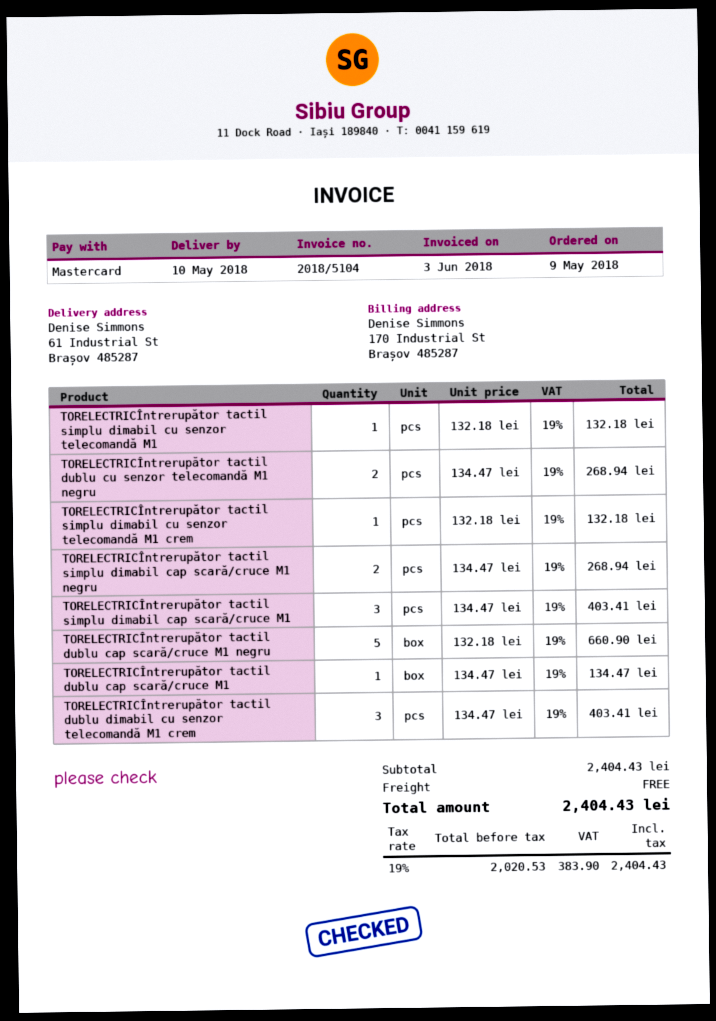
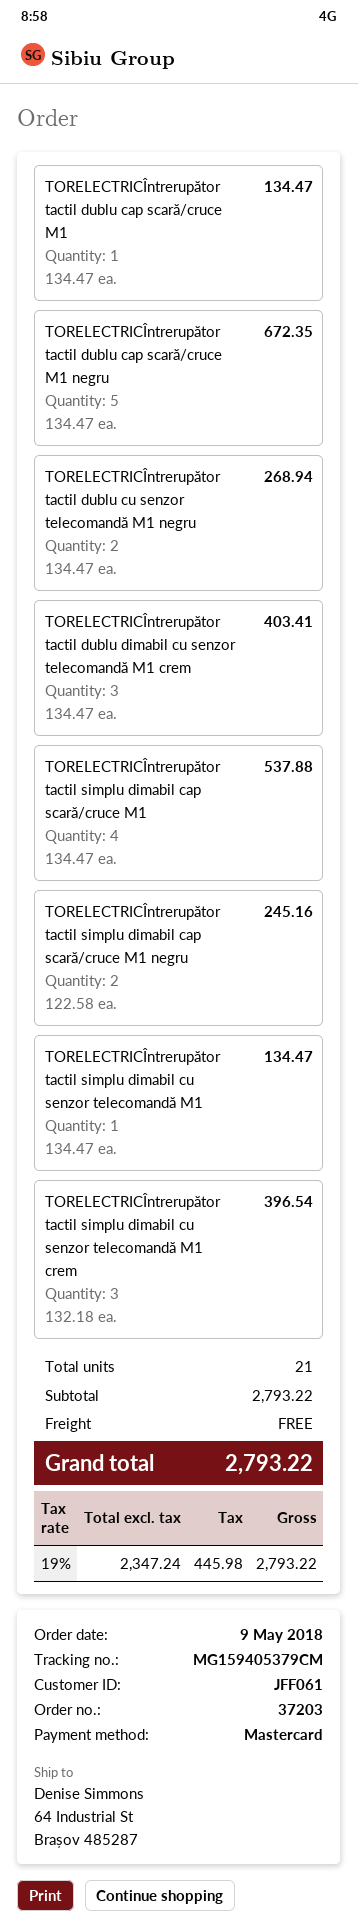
ship to: 61 Industrial St, Brașov 485287 -> 64 Industrial St, Brașov 485287
TORELECTRICÎntrerupător tactil simplu dimabil cu senzor telecomandă M1: 1 x 132.18 = 132.18 -> 1 x 134.47 = 134.47
TORELECTRICÎntrerupător tactil simplu dimabil cu senzor telecomandă M1 crem: 1 x 132.18 = 132.18 -> 3 x 132.18 = 396.54
TORELECTRICÎntrerupător tactil simplu dimabil cap scară/cruce M1 negru: 2 x 134.47 = 268.94 -> 2 x 122.58 = 245.16
TORELECTRICÎntrerupător tactil simplu dimabil cap scară/cruce M1: 3 x 134.47 = 403.41 -> 4 x 134.47 = 537.88
TORELECTRICÎntrerupător tactil dublu cap scară/cruce M1 negru: 5 x 132.18 = 660.90 -> 5 x 134.47 = 672.35
subtotal: 2404.43 -> 2793.22
net: 2020.53 -> 2347.24
tax: 19% = 383.90 -> 19% = 445.98
total: 2404.43 -> 2793.22

